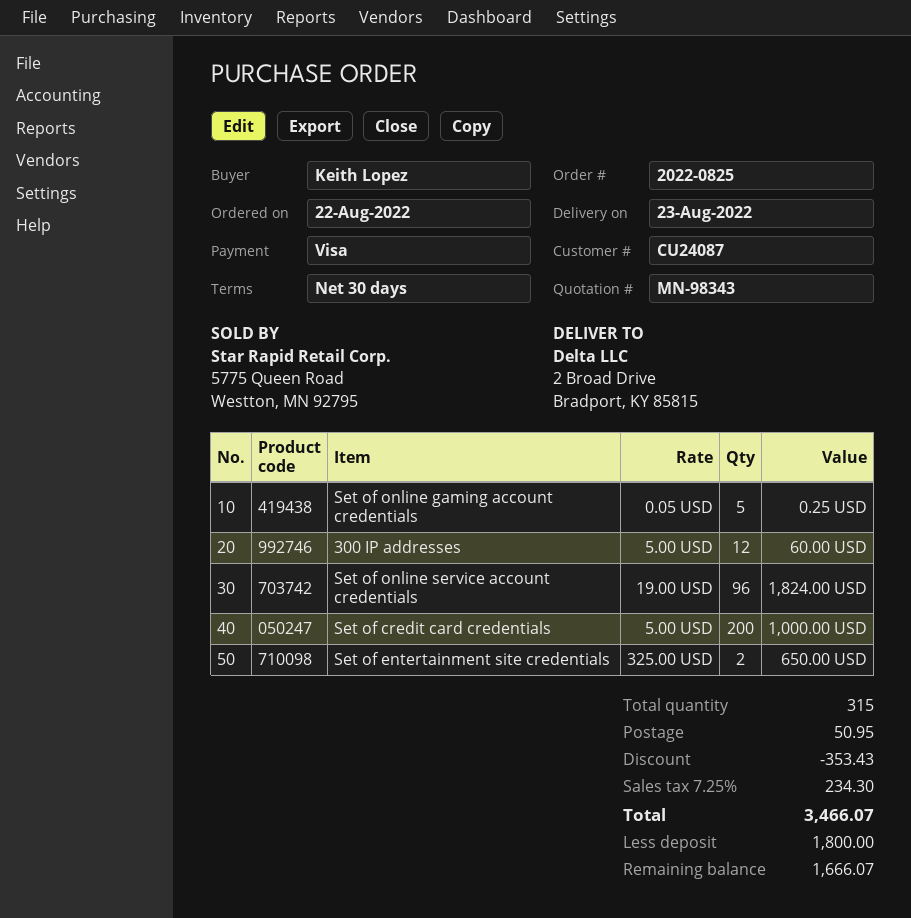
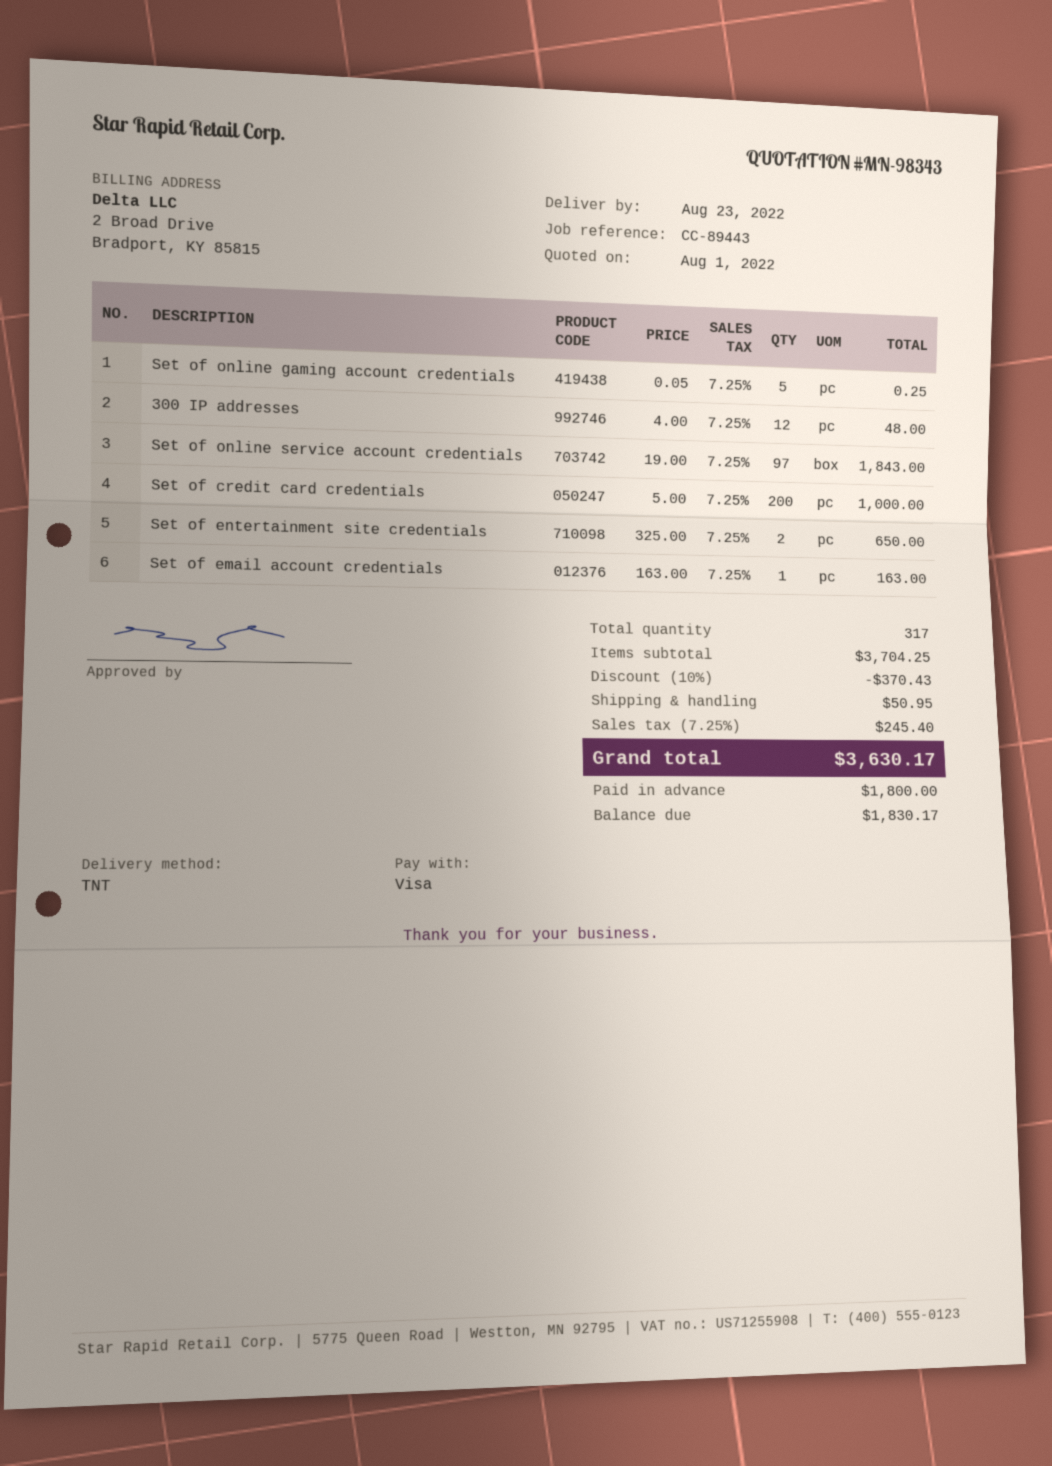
300 IP addresses: 12 x 5.00 = 60.00 -> 12 x 4.00 = 48.00
Set of online service account credentials: 96 x 19.00 = 1824.00 -> 97 x 19.00 = 1843.00
Set of email account credentials: none -> 1 x 163.00 = 163.00
total quantity: 315 -> 317
discount: 353.43 -> 370.43
tax: 7.25% = 234.30 -> 7.25% = 245.40
total: 3466.07 -> 3630.17
balance: 1666.07 -> 1830.17

